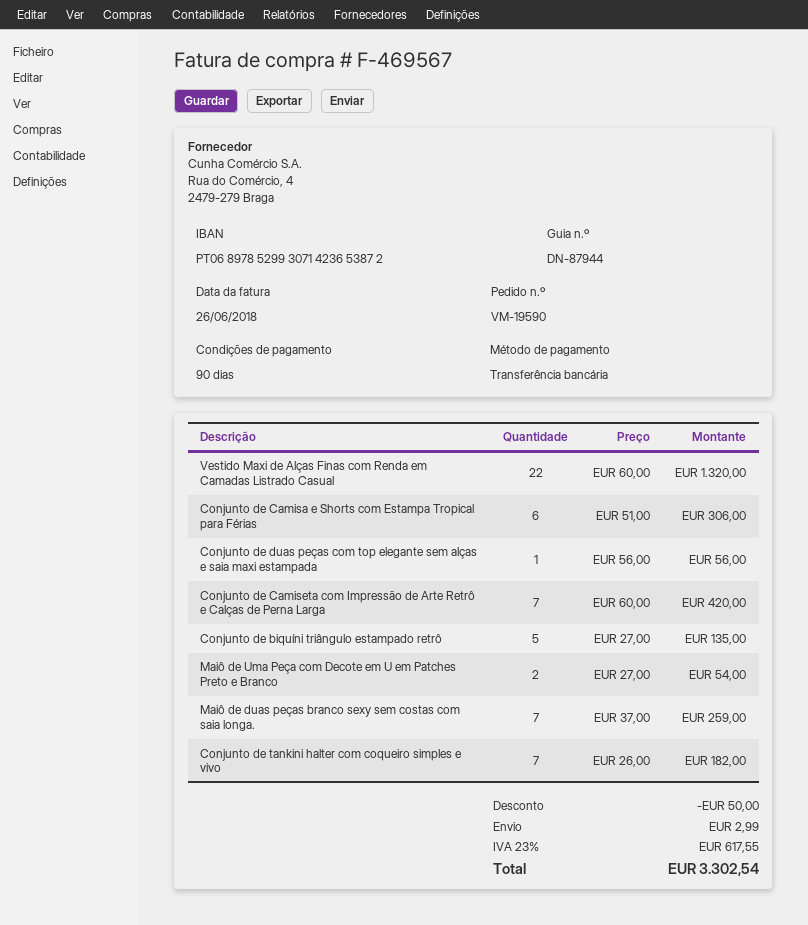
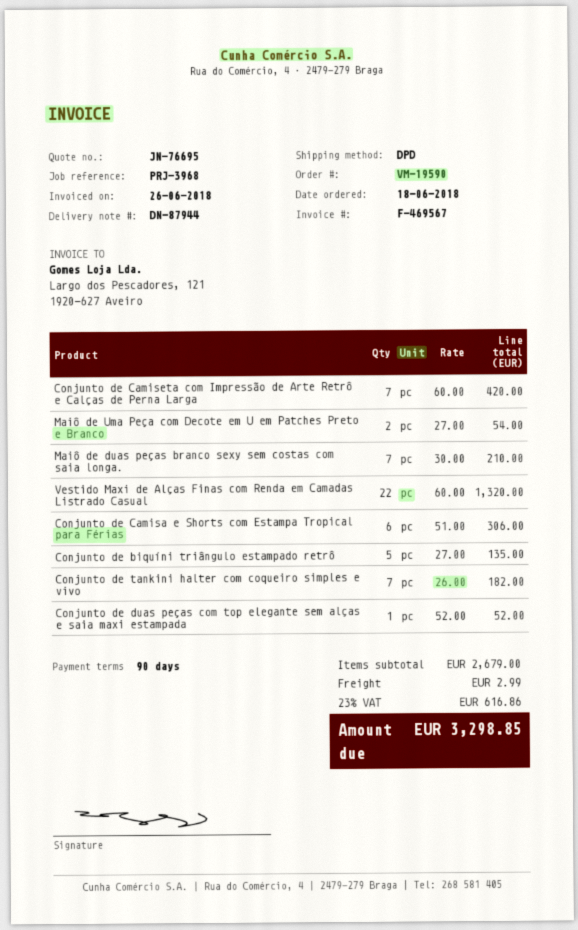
Conjunto de duas peças com top elegante sem alças e saia maxi estampada: 1 x 56.00 = 56.00 -> 1 x 52.00 = 52.00
Maiô de duas peças branco sexy sem costas com saia longa.: 7 x 37.00 = 259.00 -> 7 x 30.00 = 210.00
discount: 50.00 -> none
tax: 23% = 617.55 -> 23% = 616.86
total: 3302.54 -> 3298.85

